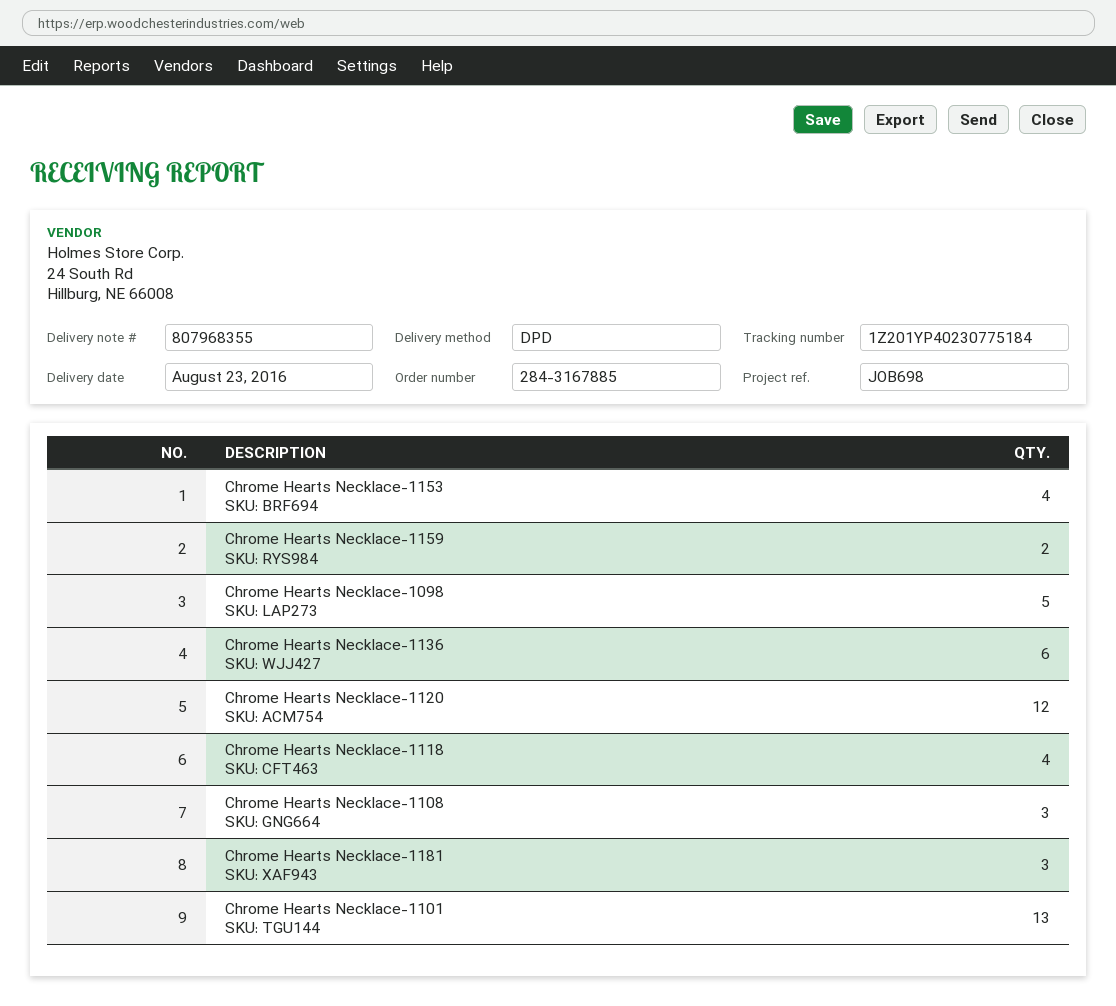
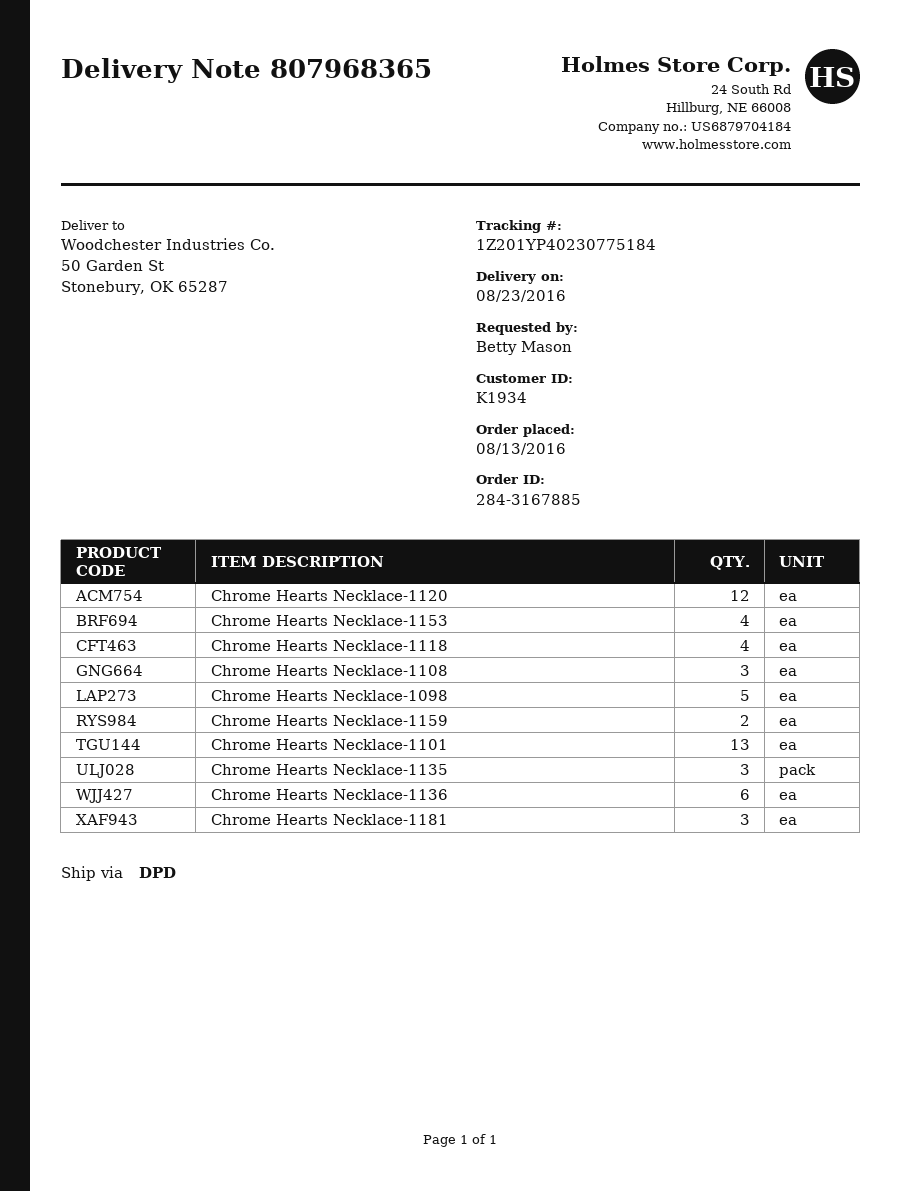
delivery note number: 807968355 -> 807968365
Chrome Hearts Necklace-1135: none -> 3

